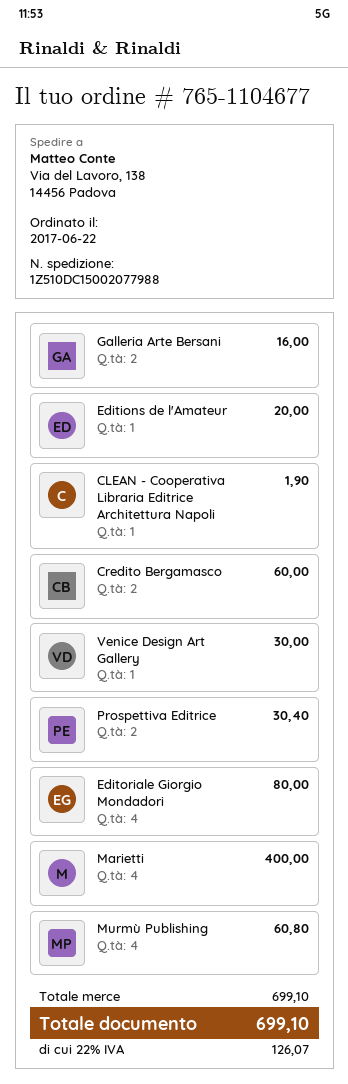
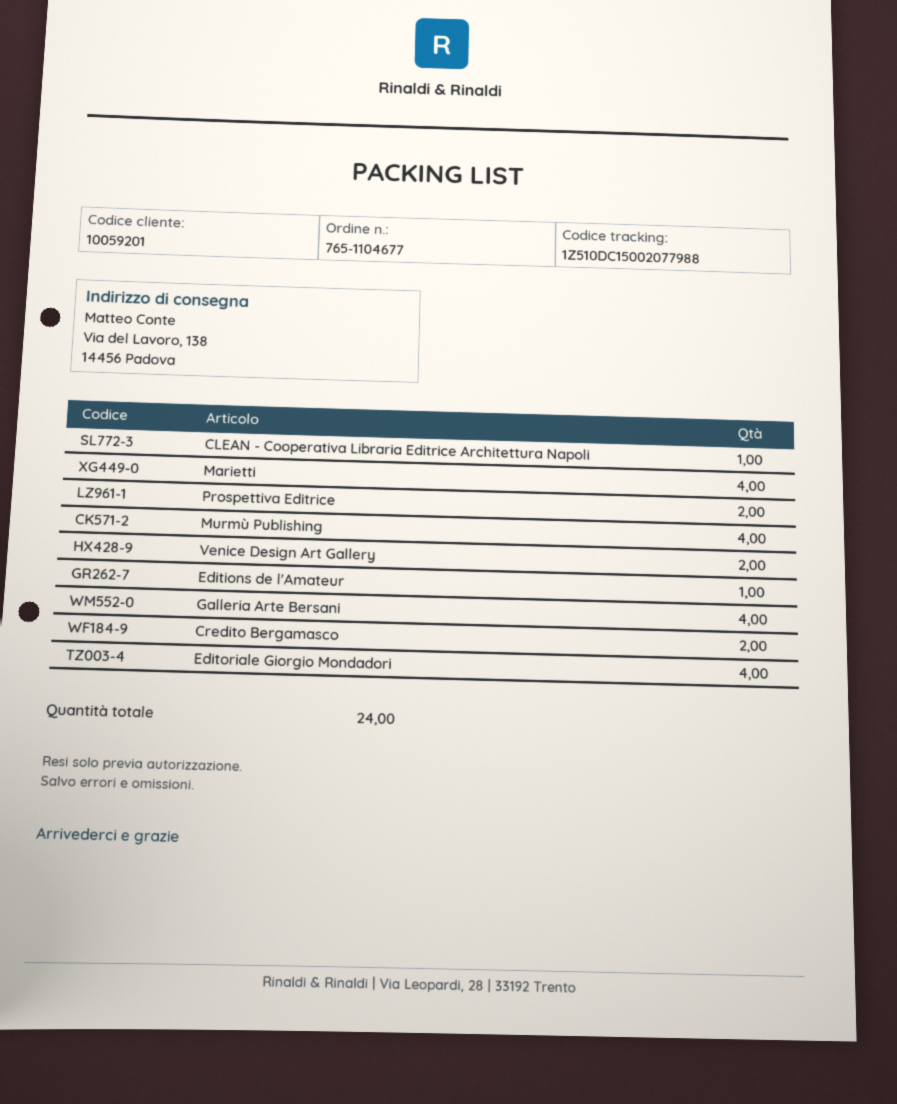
Galleria Arte Bersani: 2 -> 4
Venice Design Art Gallery: 1 -> 2

